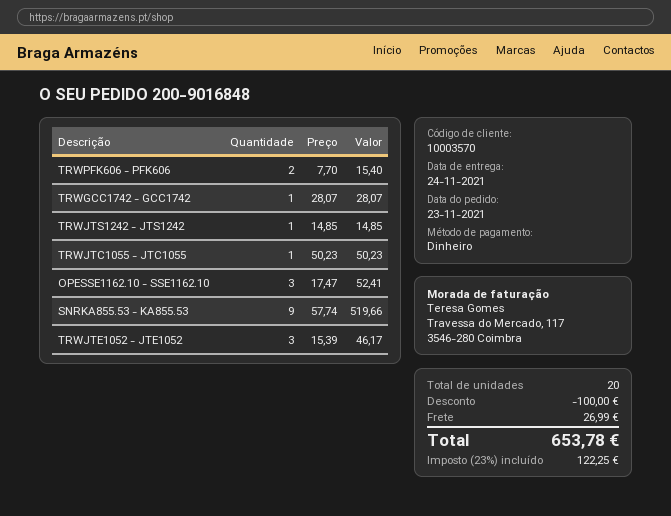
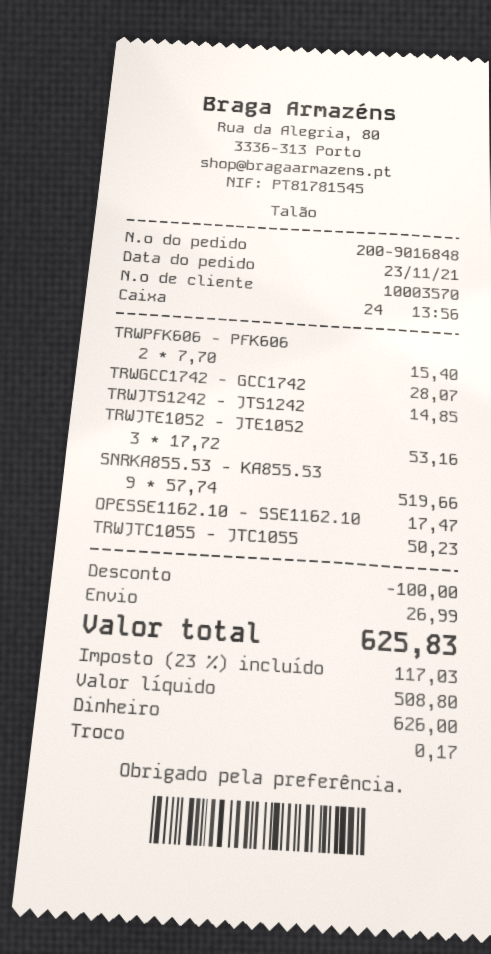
OPESSE1162.10 - SSE1162.10: 3 x 17.47 = 52.41 -> 1 x 17.47 = 17.47
TRWJTE1052 - JTE1052: 3 x 15.39 = 46.17 -> 3 x 17.72 = 53.16
tax: 23% = 122.25 -> 23% = 117.03
total: 653.78 -> 625.83

